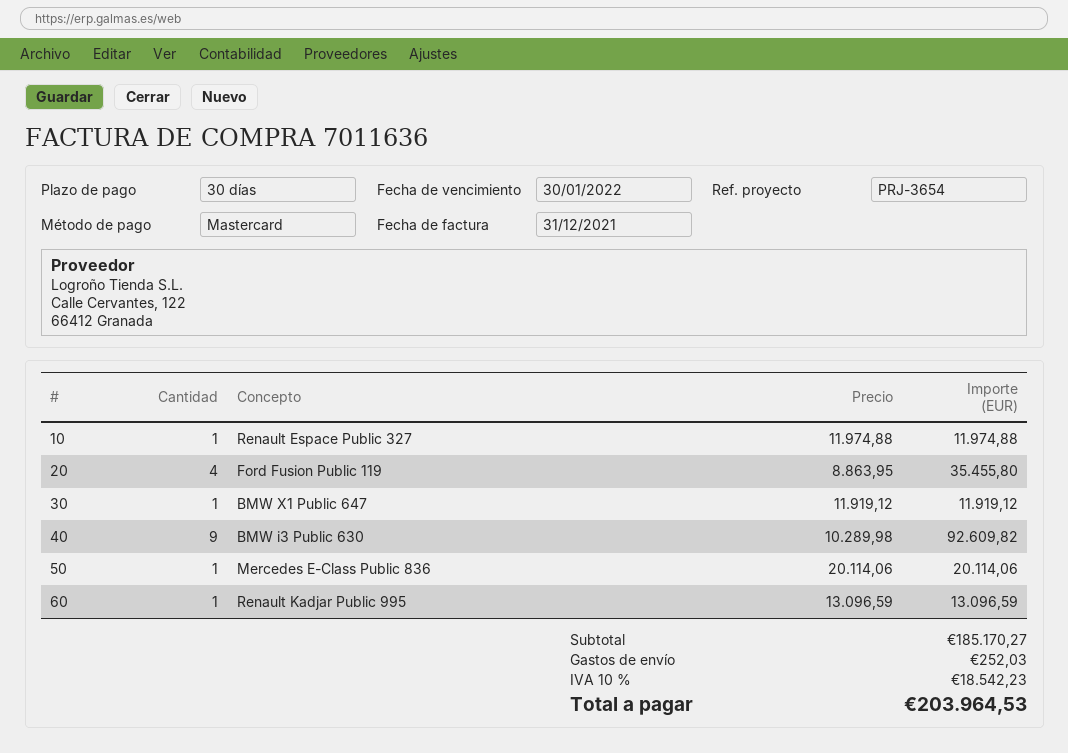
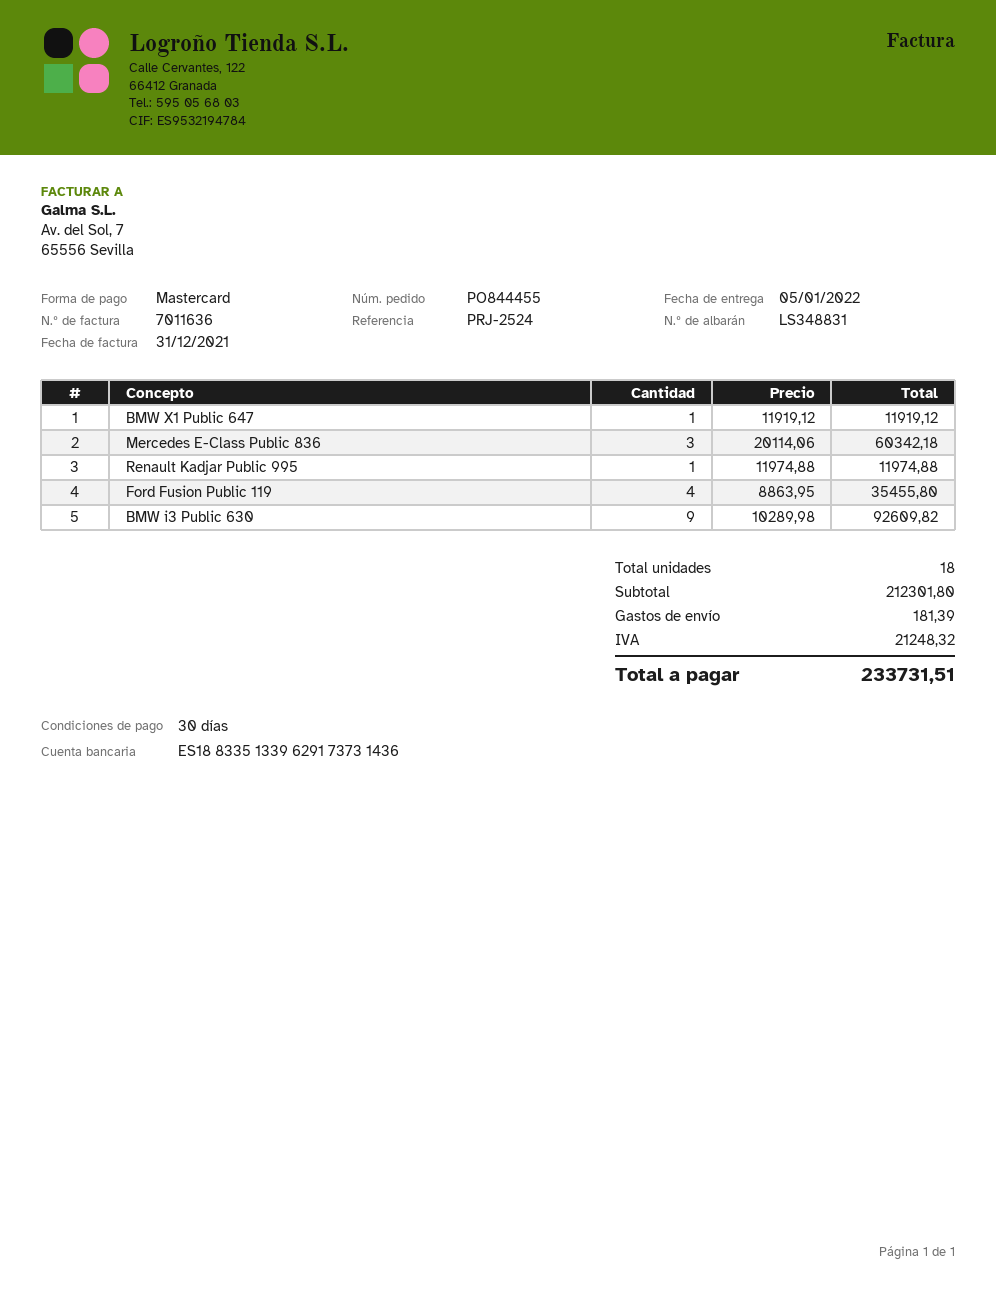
reference: PRJ-3654 -> PRJ-2524
Renault Espace Public 327: 1 x 11974.88 = 11974.88 -> none
Mercedes E-Class Public 836: 1 x 20114.06 = 20114.06 -> 3 x 20114.06 = 60342.18
Renault Kadjar Public 995: 1 x 13096.59 = 13096.59 -> 1 x 11974.88 = 11974.88
subtotal: 185170.27 -> 212301.80
shipping: 252.03 -> 181.39
tax: 18542.23 -> 21248.32
total: 203964.53 -> 233731.51

